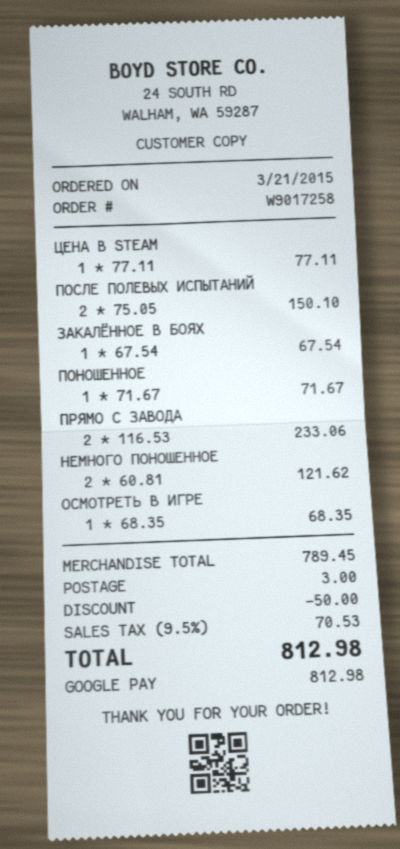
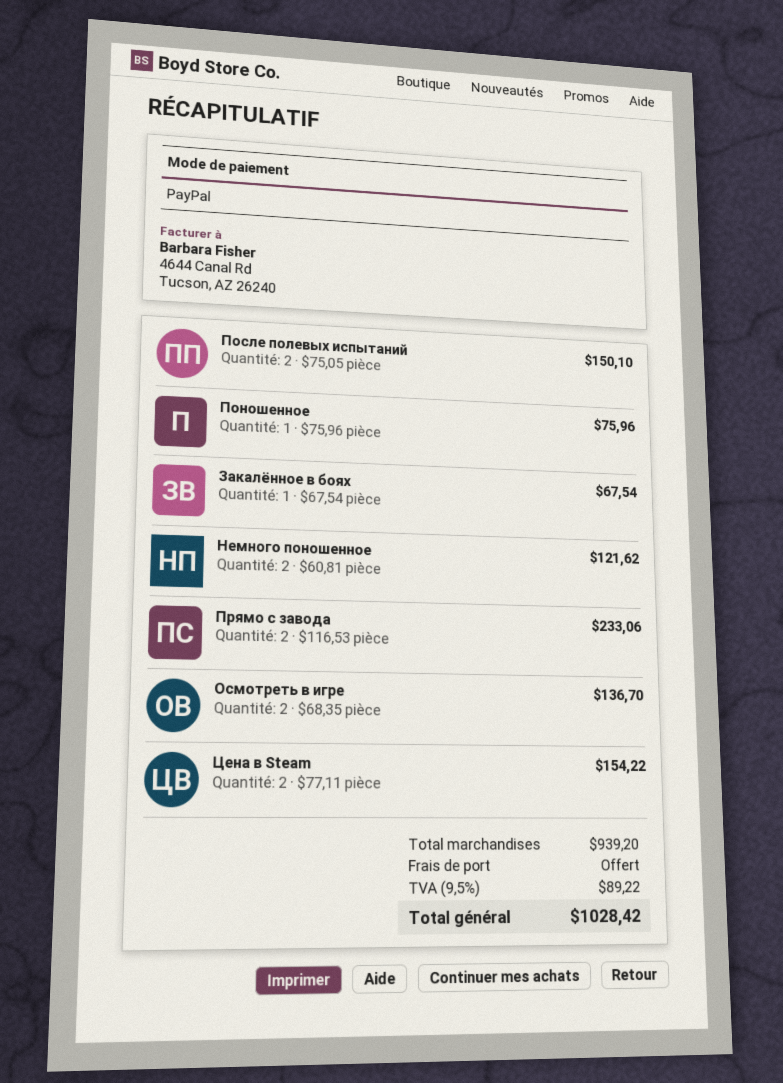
payment method: Google Pay -> PayPal
ЦЕНА В STEAM: 1 x 77.11 = 77.11 -> 2 x 77.11 = 154.22
ПОНОШЕННОЕ: 1 x 71.67 = 71.67 -> 1 x 75.96 = 75.96
ОСМОТРЕТЬ В ИГРЕ: 1 x 68.35 = 68.35 -> 2 x 68.35 = 136.70
subtotal: 789.45 -> 939.20
discount: 50.00 -> none
shipping: 3.00 -> 0.00
tax: 9.5% = 70.53 -> 9.5% = 89.22
total: 812.98 -> 1028.42

